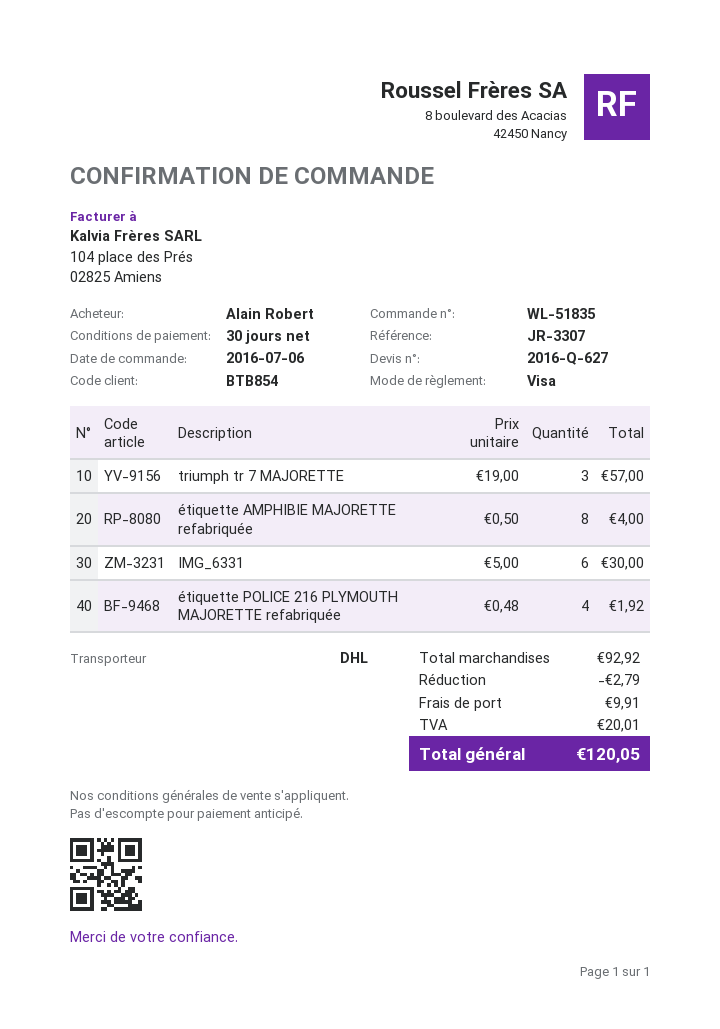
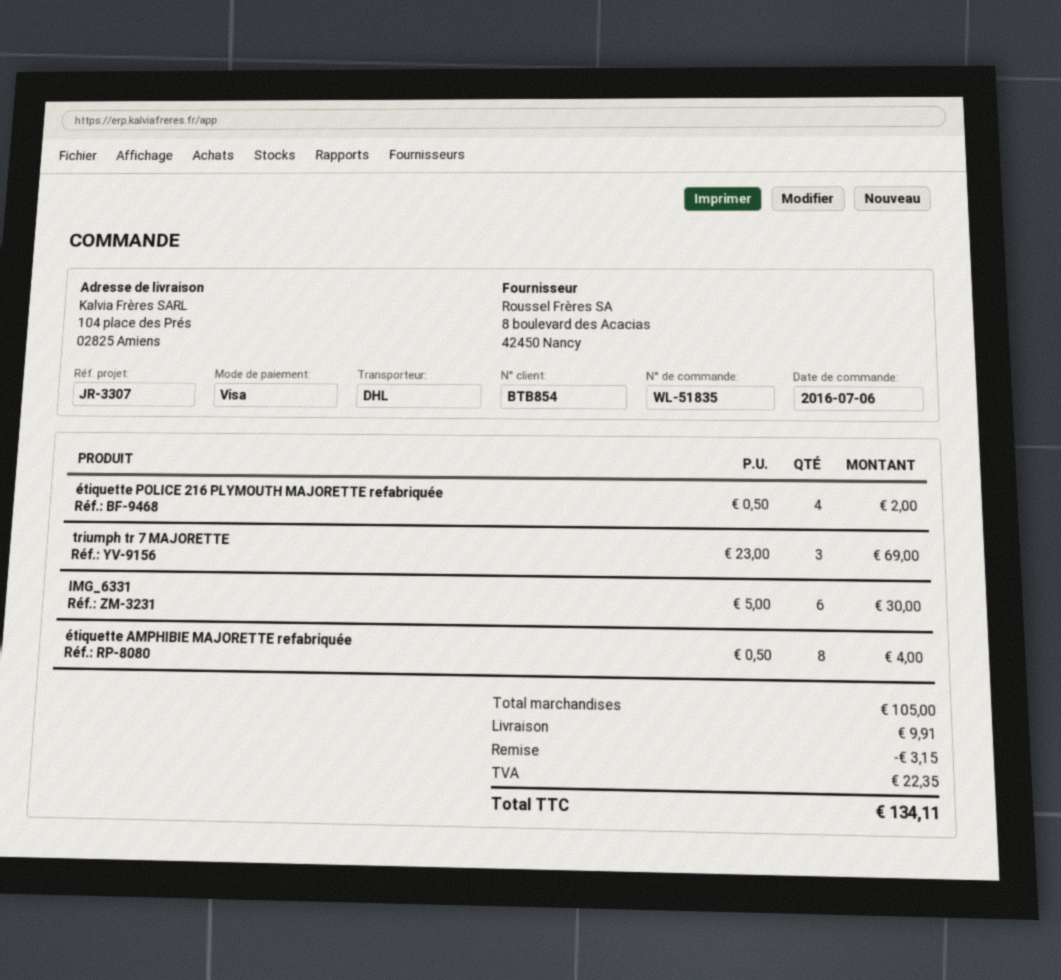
triumph tr 7 MAJORETTE: 3 x 19.00 = 57.00 -> 3 x 23.00 = 69.00
étiquette POLICE 216 PLYMOUTH MAJORETTE refabriquée: 4 x 0.48 = 1.92 -> 4 x 0.50 = 2.00
subtotal: 92.92 -> 105.00
discount: 2.79 -> 3.15
tax: 20.01 -> 22.35
total: 120.05 -> 134.11

